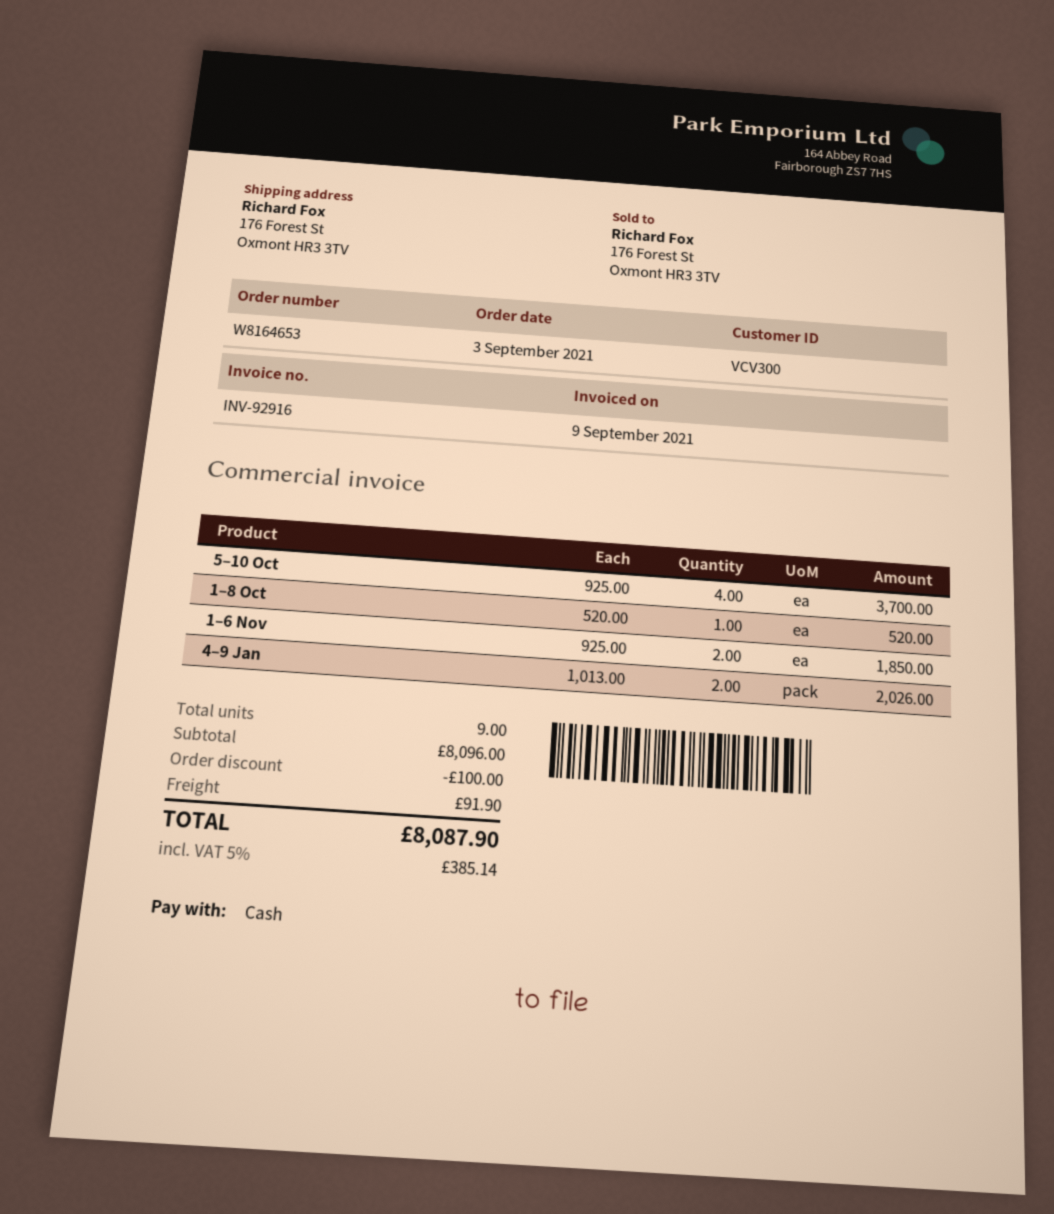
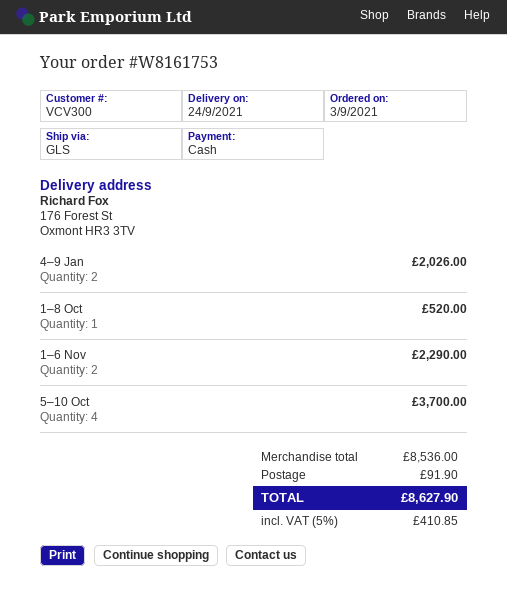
order number: W8164653 -> W8161753
1–6 Nov: 2 for 1850.00 -> 2 for 2290.00
subtotal: 8096.00 -> 8536.00
discount: 100.00 -> none
tax: 5% = 385.14 -> 5% = 410.85
total: 8087.90 -> 8627.90

